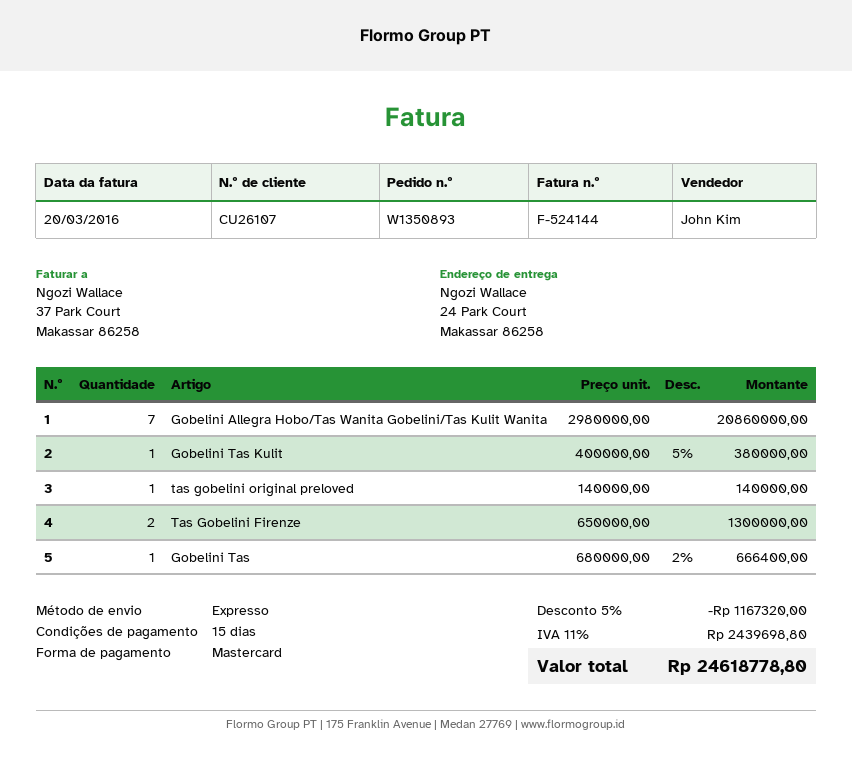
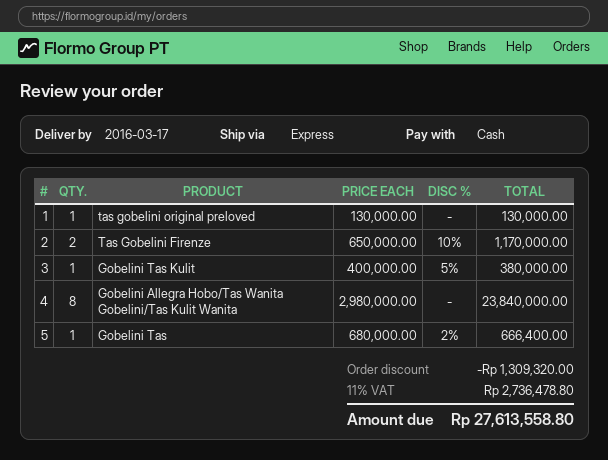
payment method: Mastercard -> cash
Gobelini Allegra Hobo/Tas Wanita Gobelini/Tas Kulit Wanita: 7 x 2980000.00 = 20860000.00 -> 8 x 2980000.00 = 23840000.00
tas gobelini original preloved: 1 x 140000.00 = 140000.00 -> 1 x 130000.00 = 130000.00
Tas Gobelini Firenze: 2 x 650000.00 = 1300000.00 -> 2 x 650000.00 - 10% = 1170000.00
discount: 1167320.00 -> 1309320.00
tax: 11% = 2439698.80 -> 11% = 2736478.80
total: 24618778.80 -> 27613558.80

